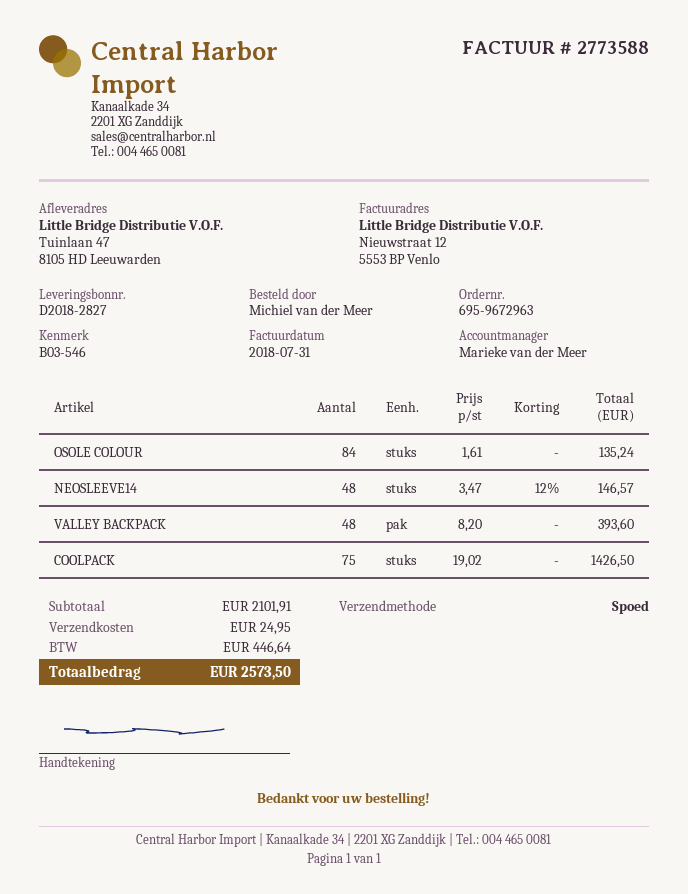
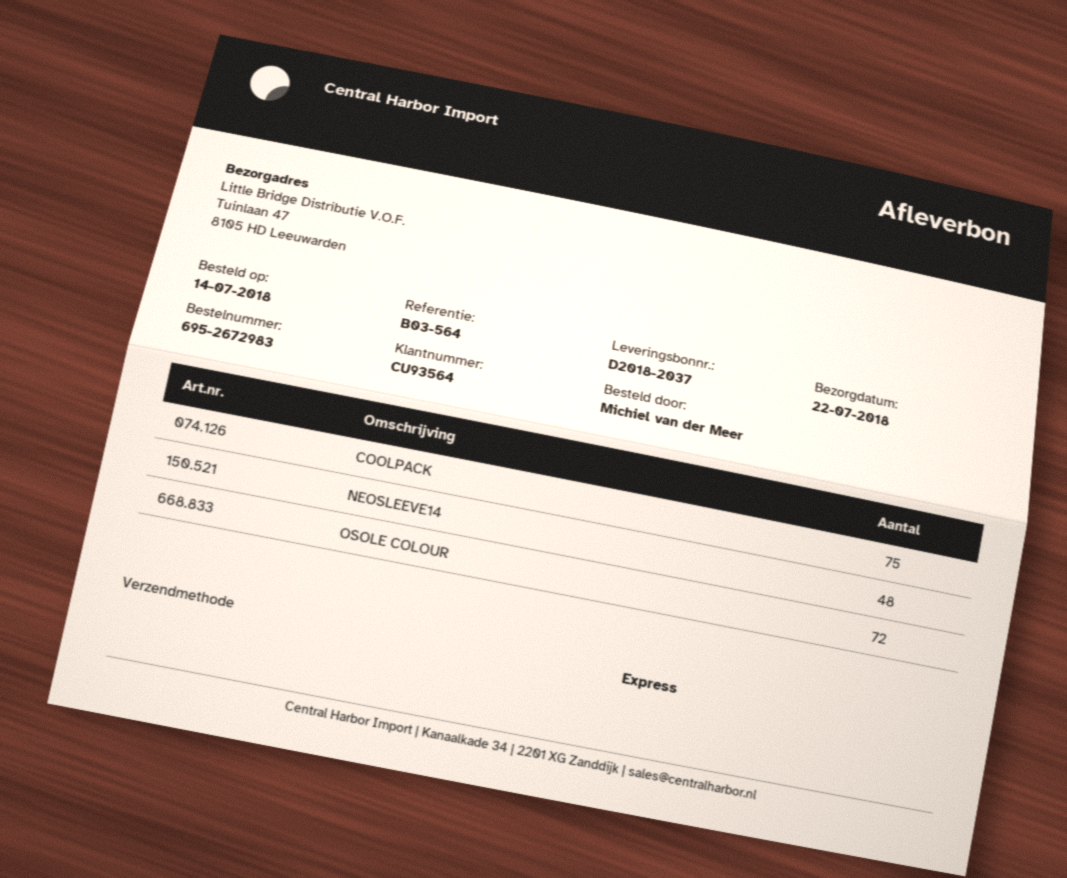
order number: 695-9672963 -> 695-2672983
delivery note number: D2018-2827 -> D2018-2037
reference: B03-546 -> B03-564
OSOLE COLOUR: 84 -> 72
VALLEY BACKPACK: 48 -> none

